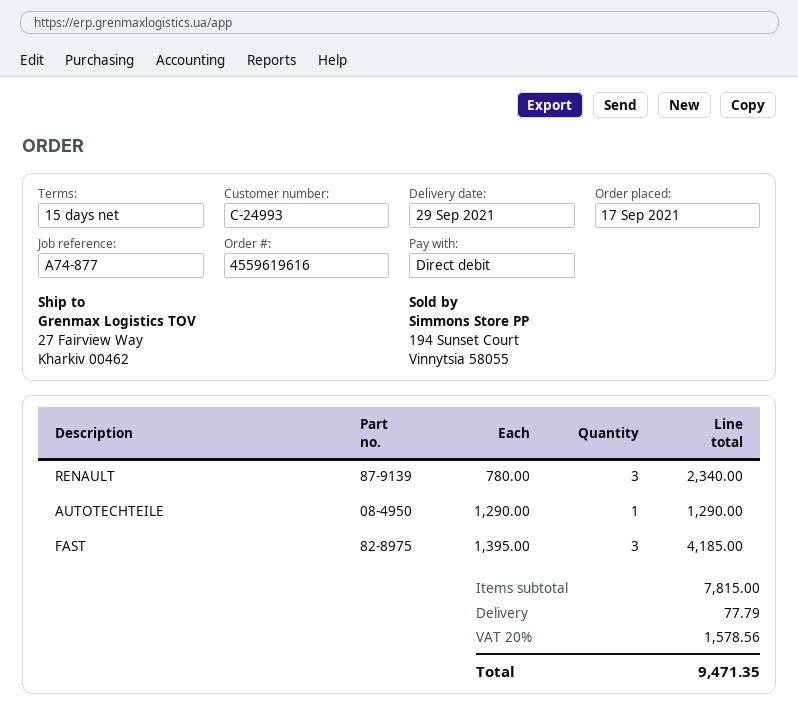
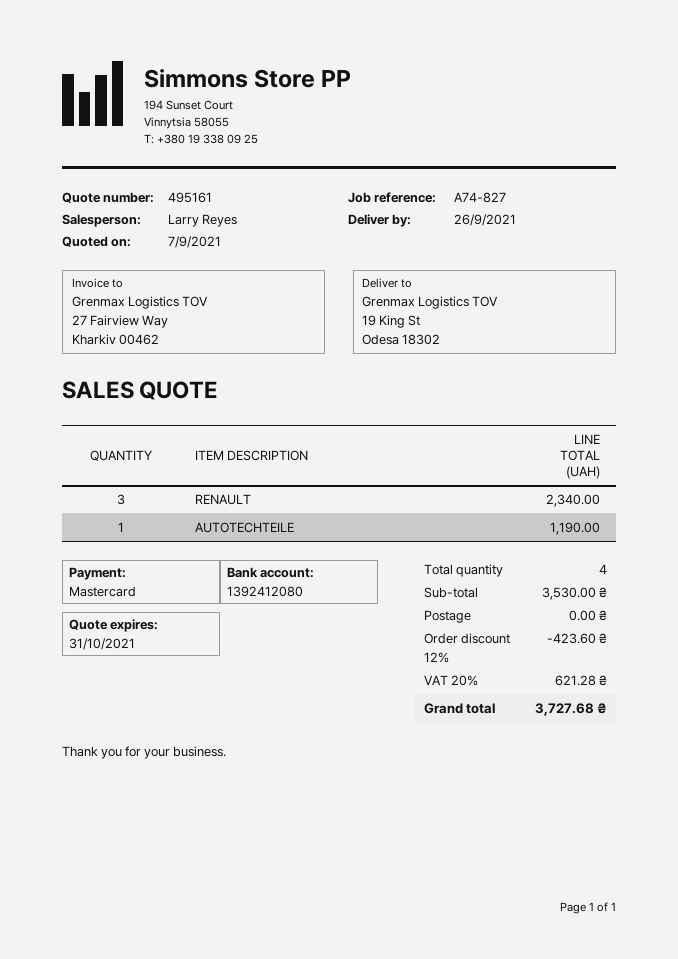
delivery date: 2021-09-29 -> 2021-09-26
reference: A74-877 -> A74-827
payment method: direct debit -> Mastercard
ship to: 27 Fairview Way, Kharkiv 00462 -> 19 King St, Odesa 18302
AUTOTECHTEILE: 1 for 1290.00 -> 1 for 1190.00
FAST: 3 for 4185.00 -> none
subtotal: 7815.00 -> 3530.00
discount: none -> 12% = 423.60
shipping: 77.79 -> 0.00
tax: 20% = 1578.56 -> 20% = 621.28
total: 9471.35 -> 3727.68

